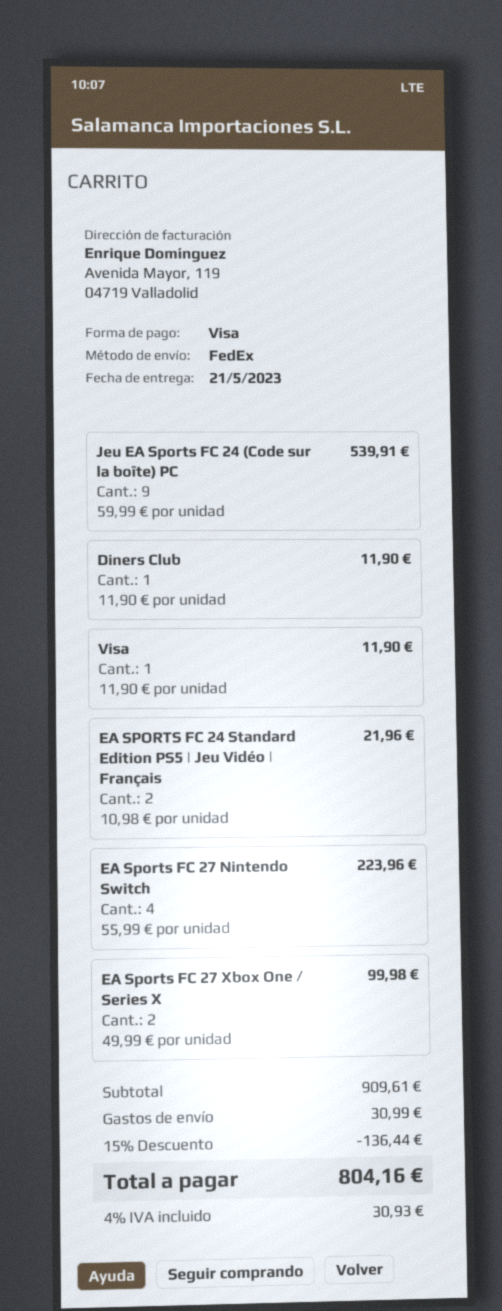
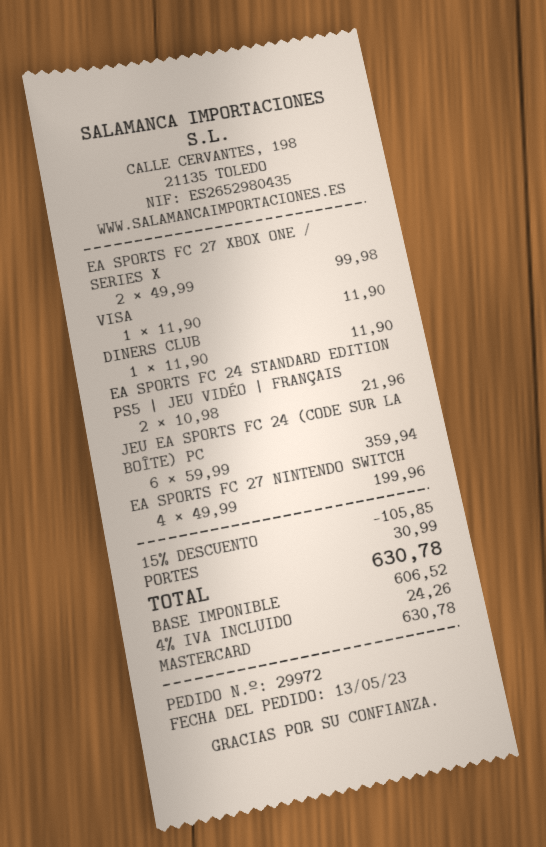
payment method: Visa -> Mastercard
Jeu EA Sports FC 24 (Code sur la boîte) PC: 9 x 59.99 = 539.91 -> 6 x 59.99 = 359.94
EA Sports FC 27 Nintendo Switch: 4 x 55.99 = 223.96 -> 4 x 49.99 = 199.96
discount: 15% = 136.44 -> 15% = 105.85
tax: 4% = 30.93 -> 4% = 24.26
total: 804.16 -> 630.78

